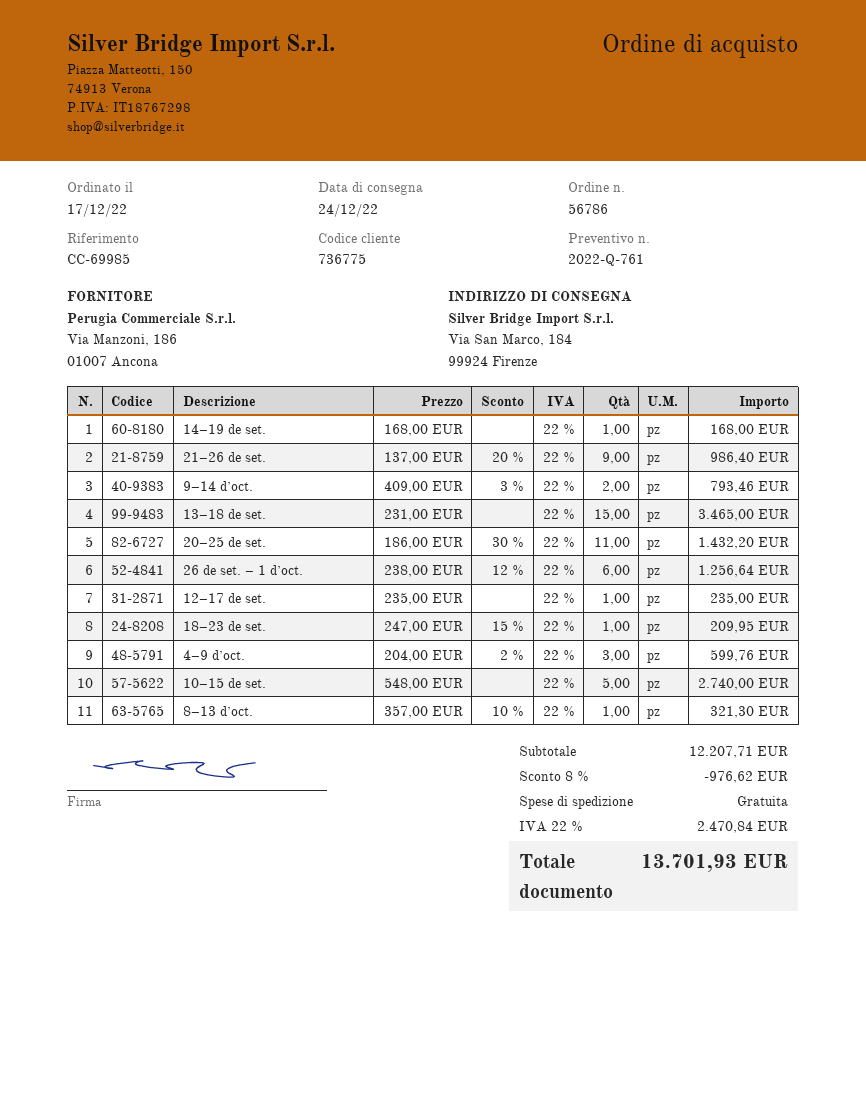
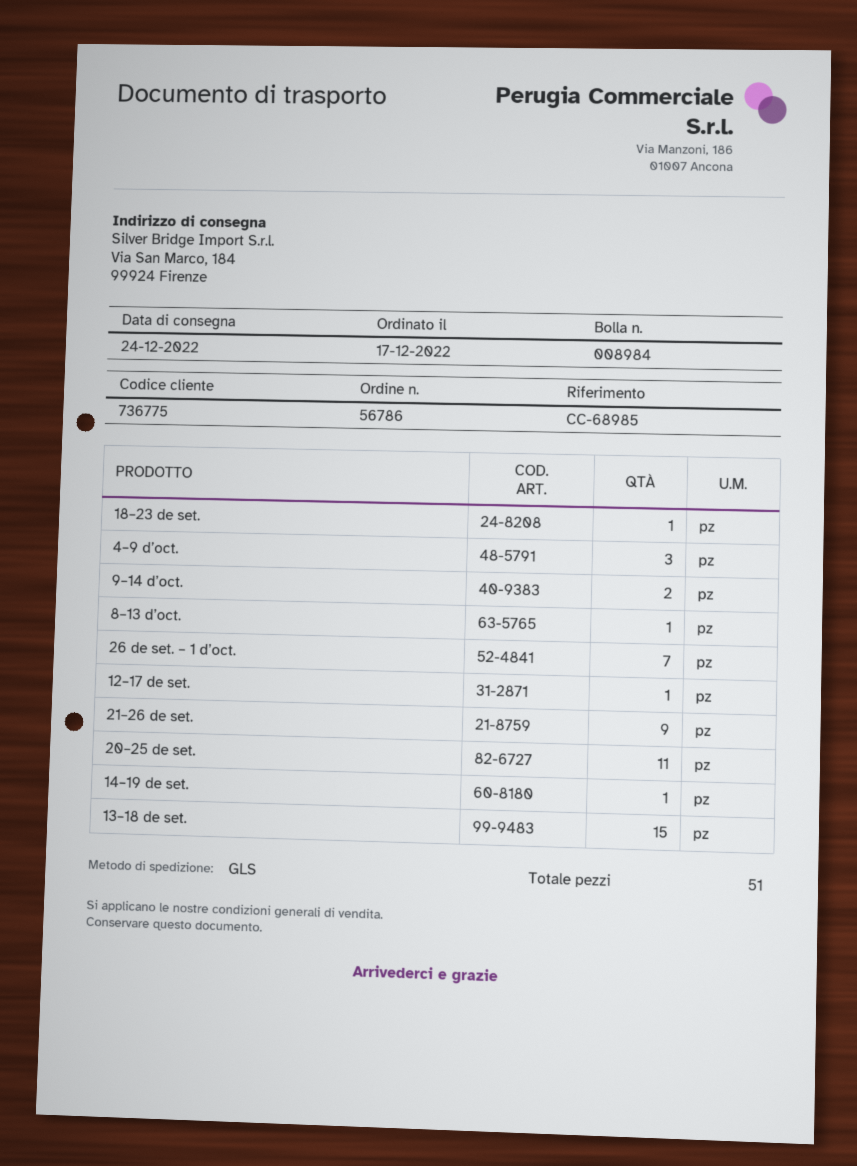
reference: CC-69985 -> CC-68985
26 de set. – 1 d’oct.: 6 -> 7
10–15 de set.: 5 -> none

